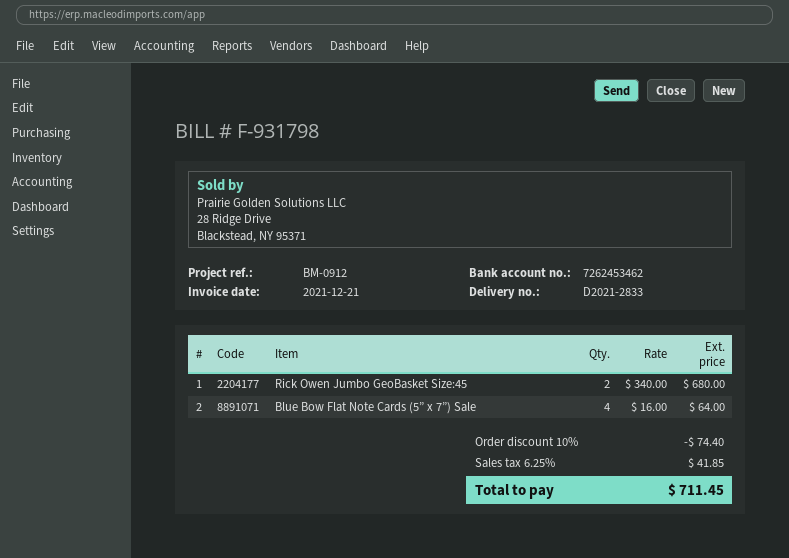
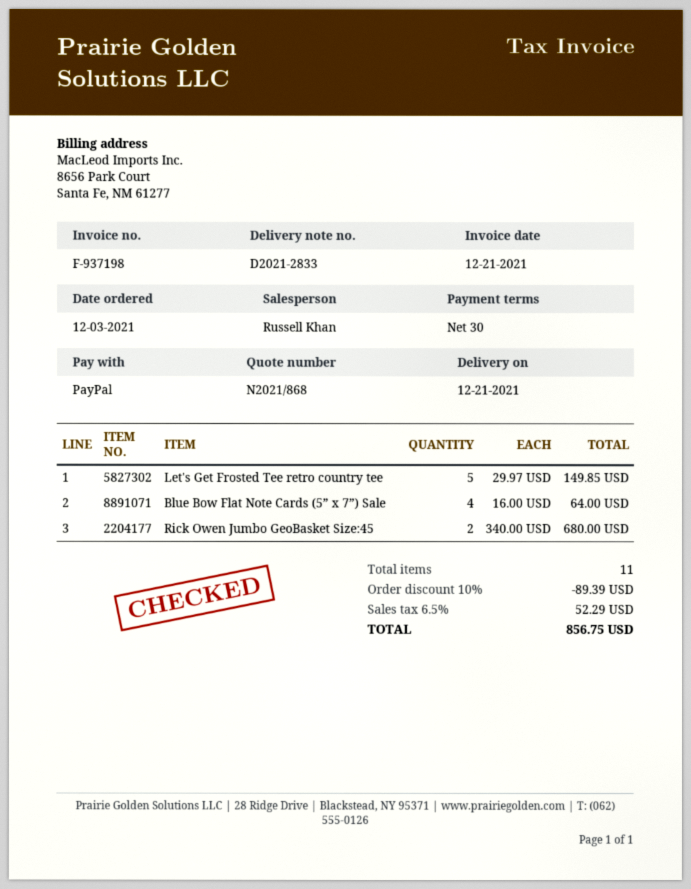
invoice number: F-931798 -> F-937198
Let's Get Frosted Tee retro country tee: none -> 5 x 29.97 = 149.85
discount: 10% = 74.40 -> 10% = 89.39
tax: 6.25% = 41.85 -> 6.5% = 52.29
total: 711.45 -> 856.75

